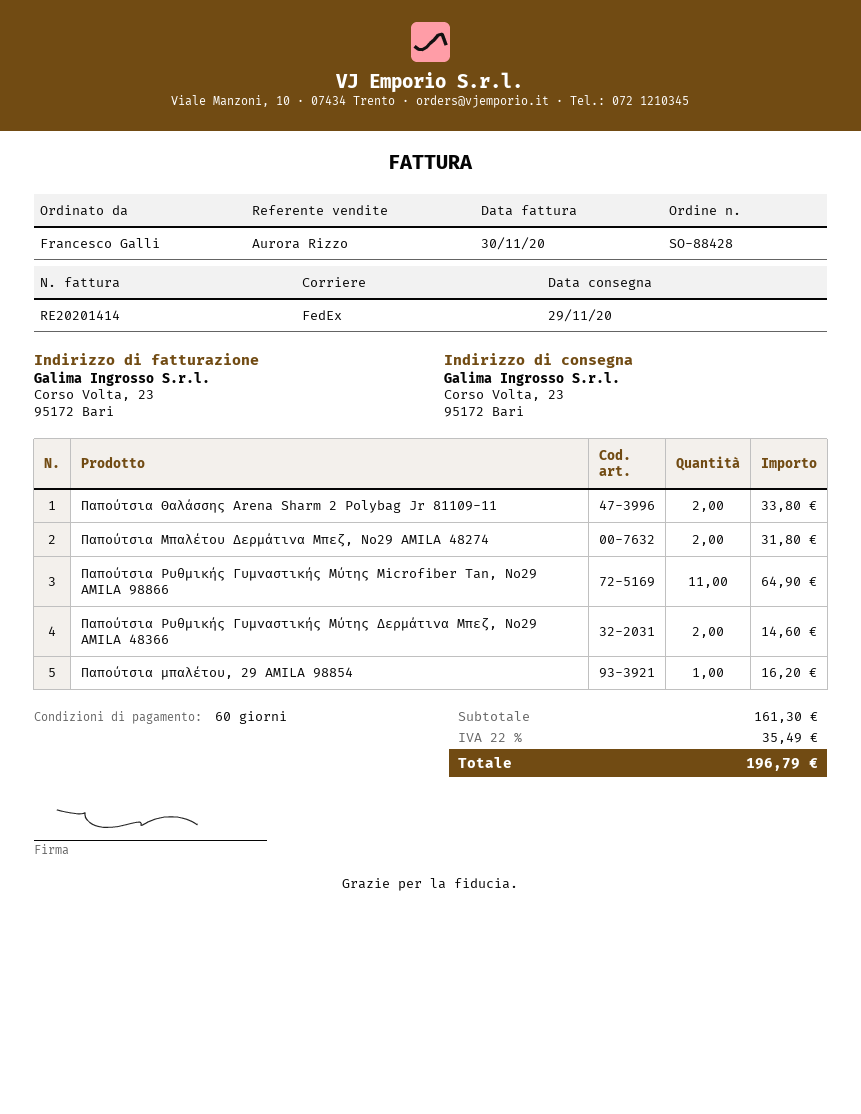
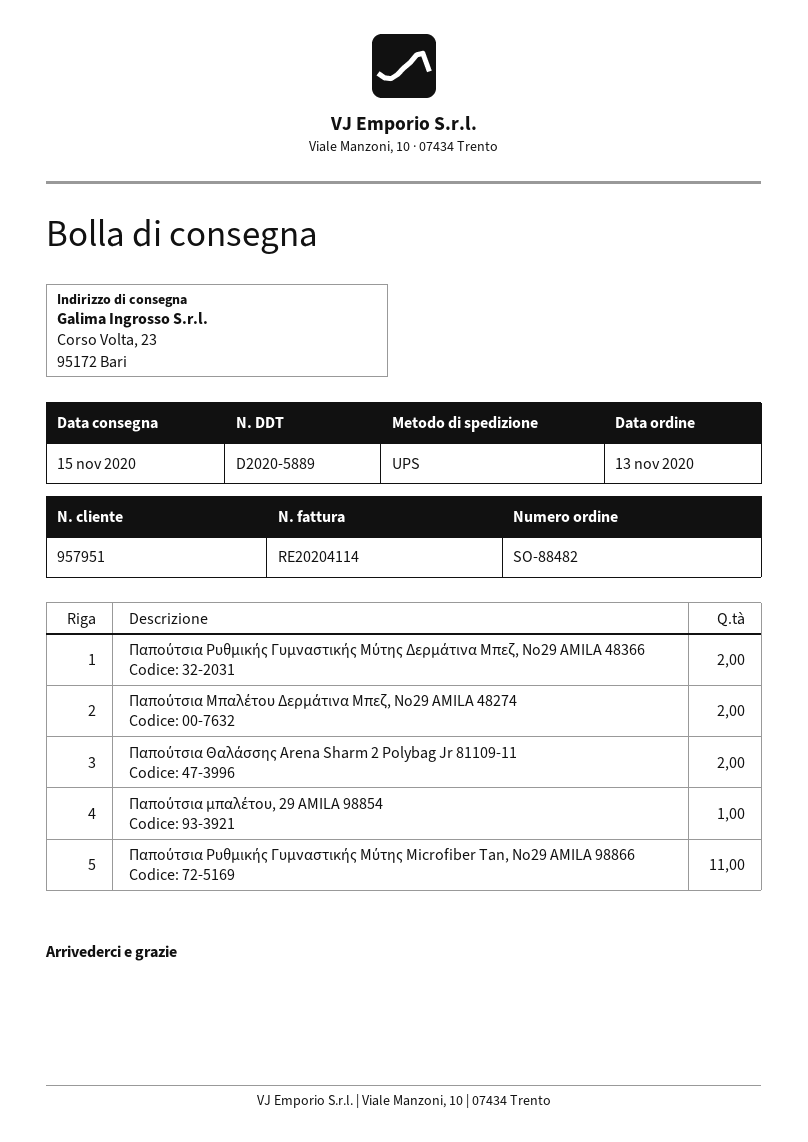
order number: SO-88428 -> SO-88482
delivery date: 2020-11-29 -> 2020-11-15
invoice number: RE20201414 -> RE20204114
shipping method: FedEx -> UPS

